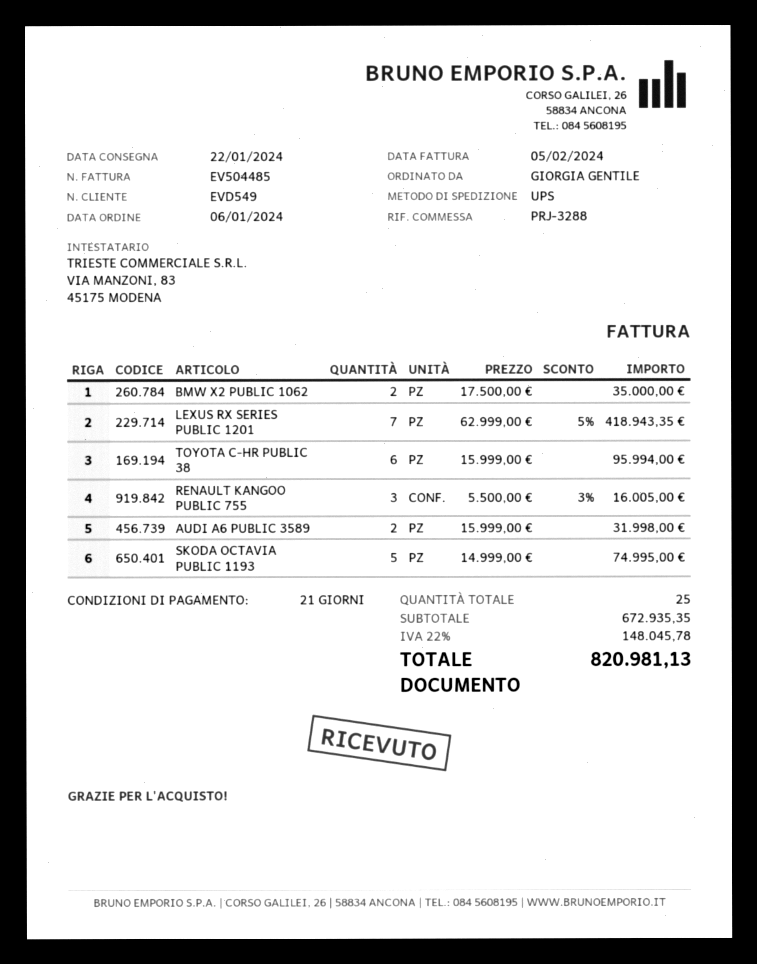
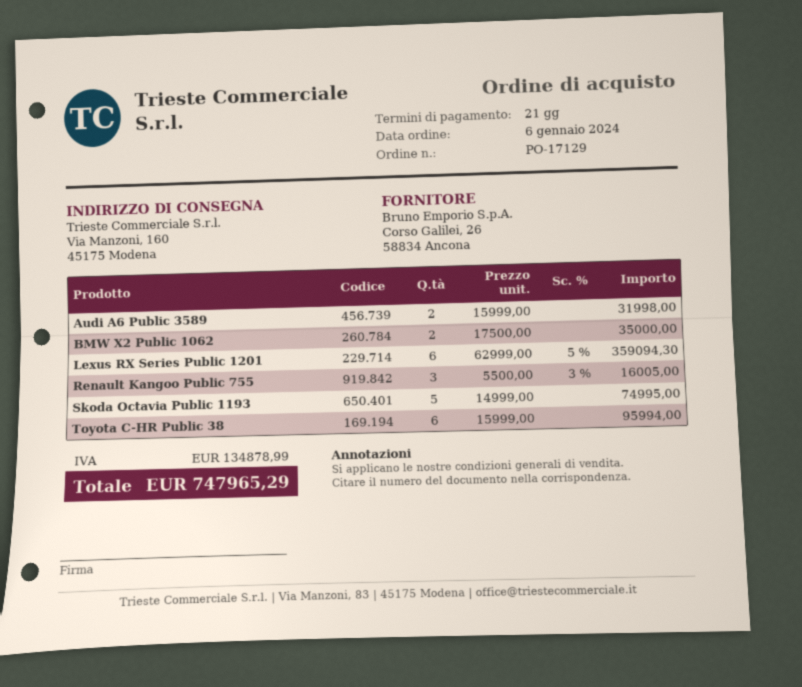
LEXUS RX SERIES PUBLIC 1201: 7 x 62999.00 - 5% = 418943.35 -> 6 x 62999.00 - 5% = 359094.30
tax: 148045.78 -> 134878.99
total: 820981.13 -> 747965.29

